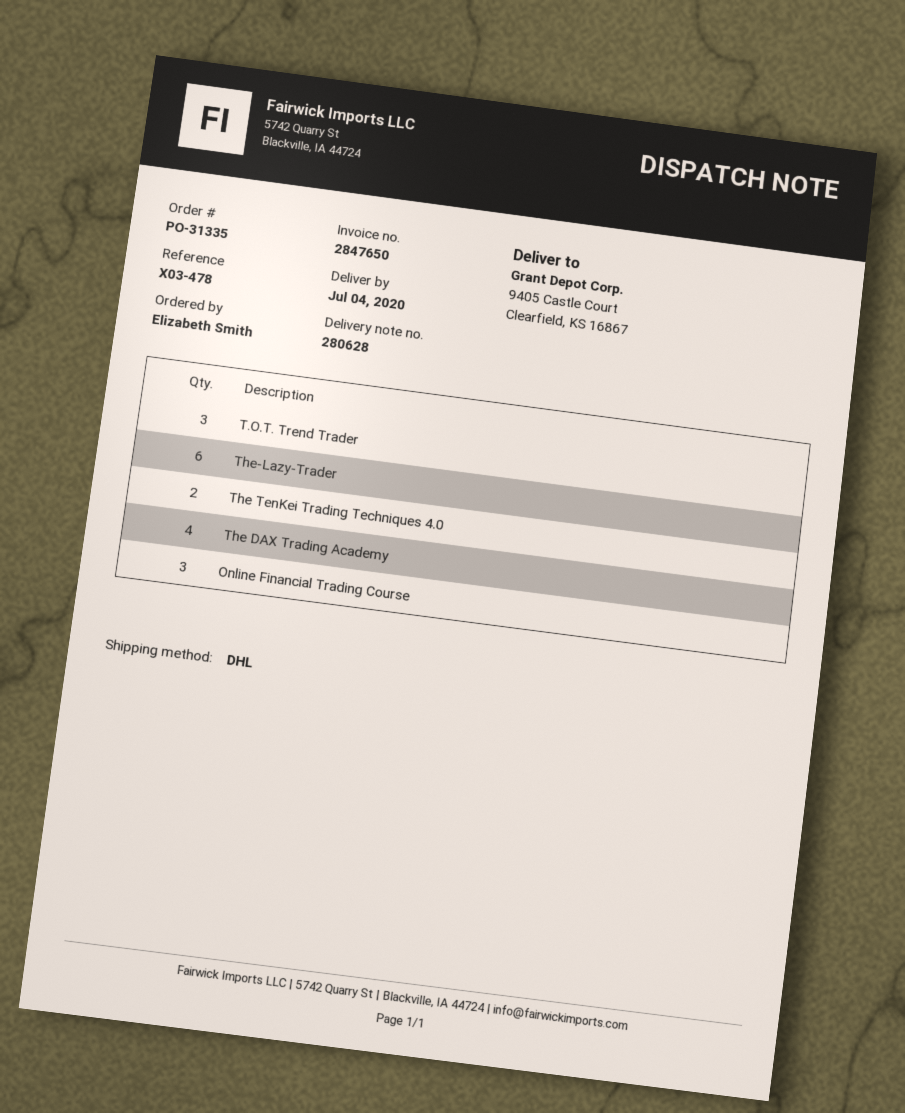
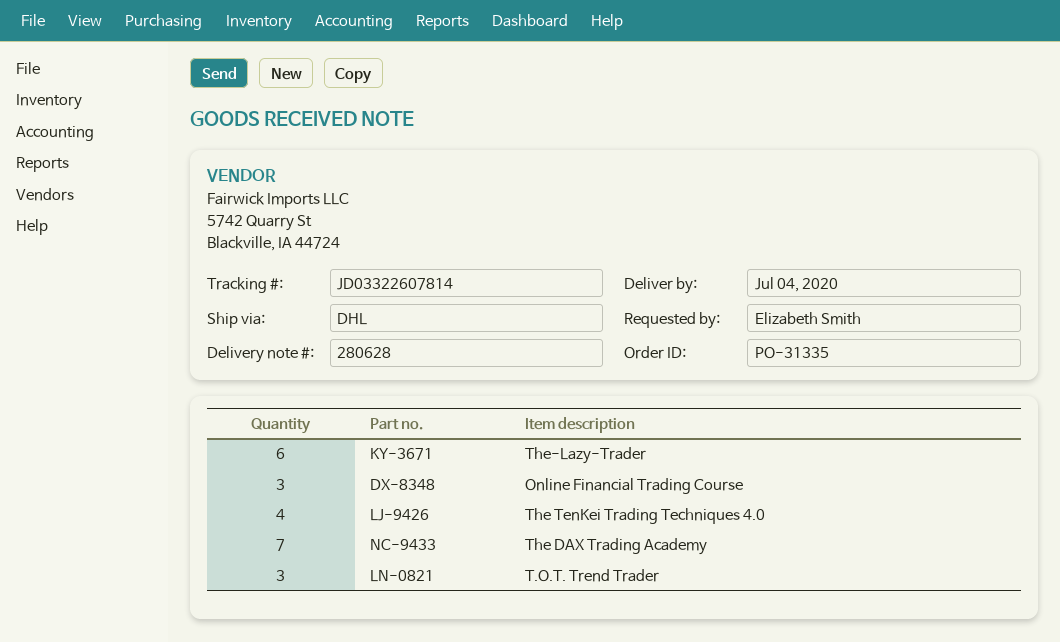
The TenKei Trading Techniques 4.0: 2 -> 4
The DAX Trading Academy: 4 -> 7

